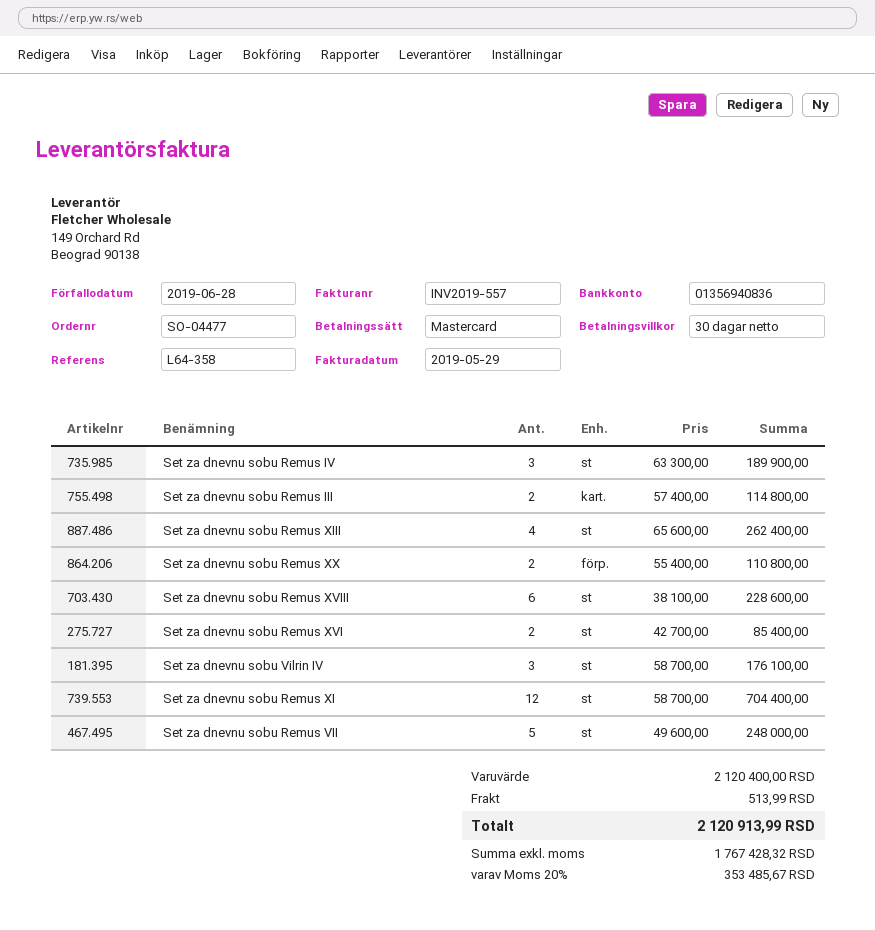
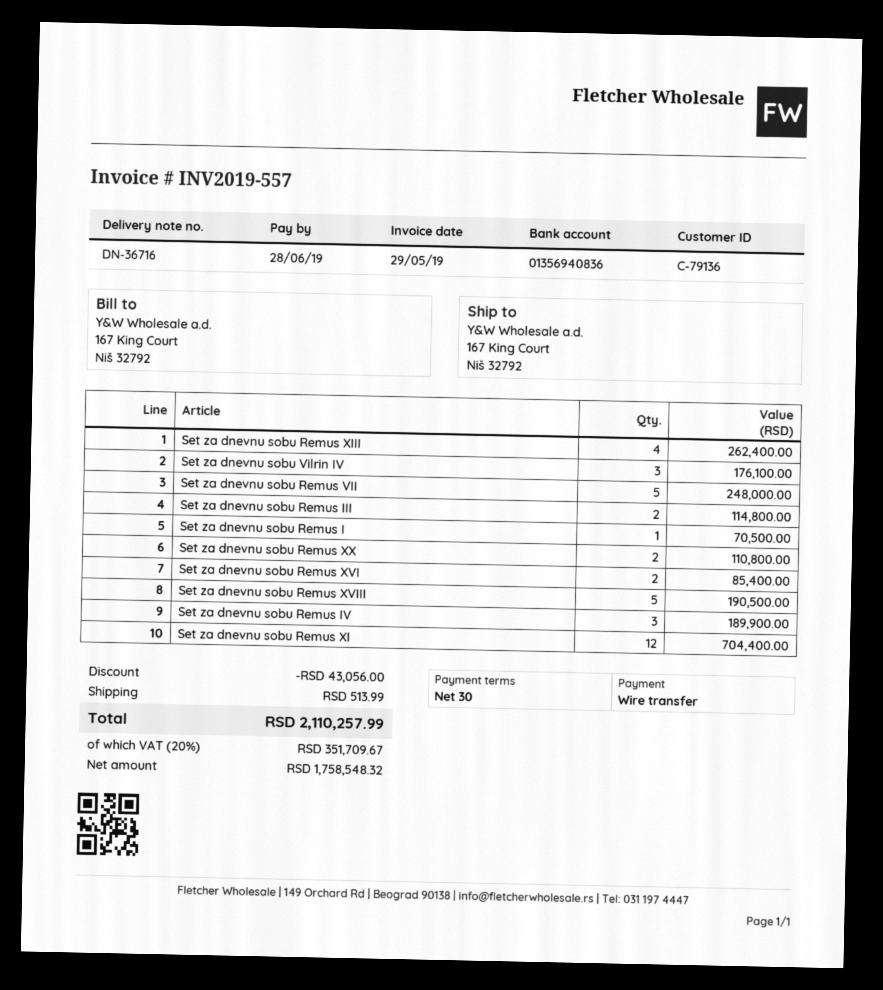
payment method: Mastercard -> bank transfer
Set za dnevnu sobu Remus XVIII: 6 for 228600.00 -> 5 for 190500.00
Set za dnevnu sobu Remus I: none -> 1 for 70500.00
discount: none -> 43056.00
net: 1767428.32 -> 1758548.32
tax: 20% = 353485.67 -> 20% = 351709.67
total: 2120913.99 -> 2110257.99

